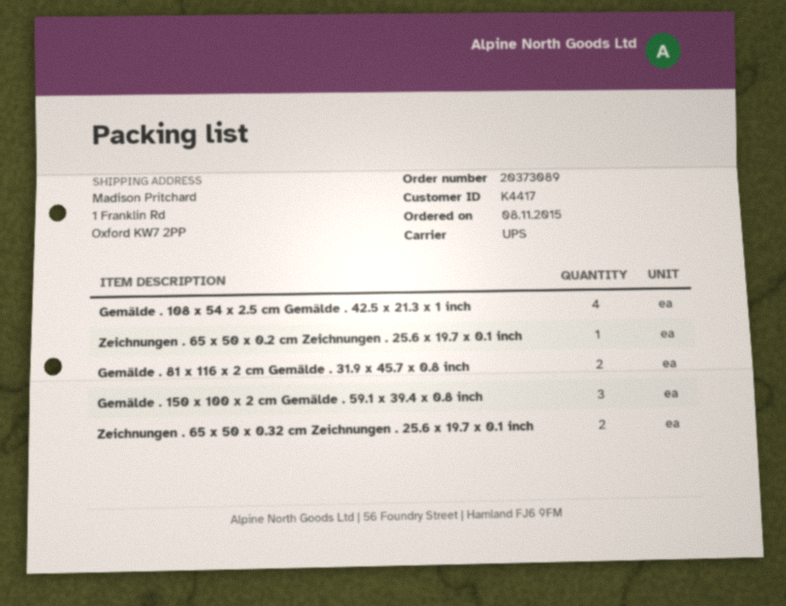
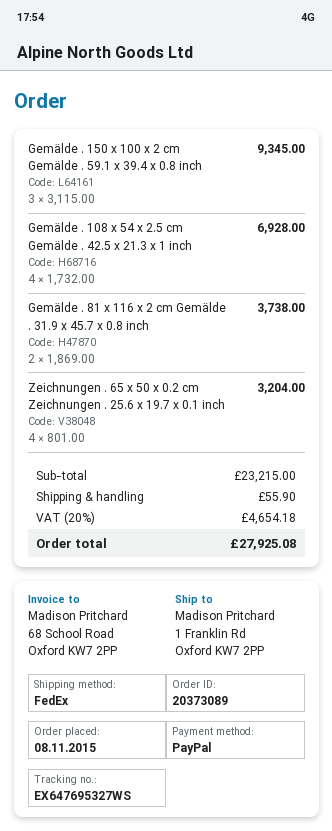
shipping method: UPS -> FedEx
Zeichnungen . 65 x 50 x 0.2 cm Zeichnungen . 25.6 x 19.7 x 0.1 inch: 1 -> 4
Zeichnungen . 65 x 50 x 0.32 cm Zeichnungen . 25.6 x 19.7 x 0.1 inch: 2 -> none

